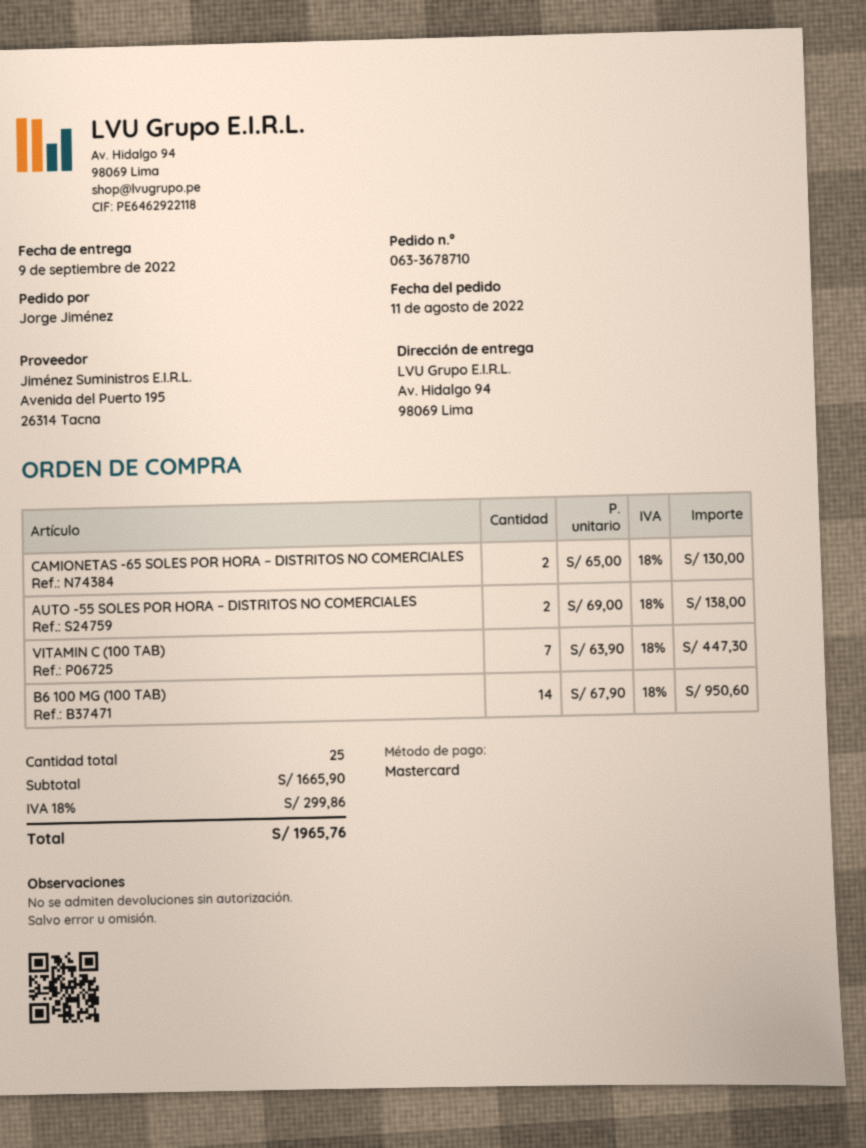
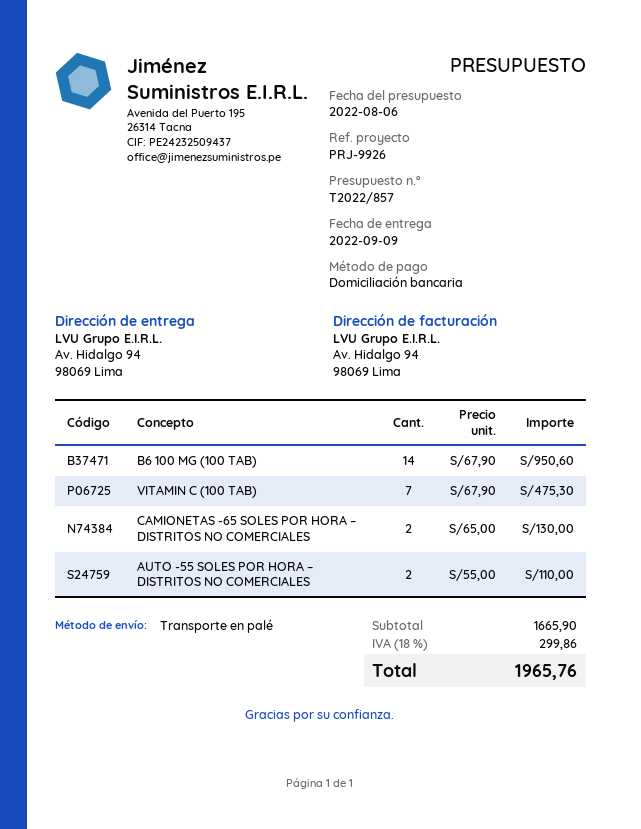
payment method: Mastercard -> direct debit
AUTO -55 SOLES POR HORA – DISTRITOS NO COMERCIALES: 2 x 69.00 = 138.00 -> 2 x 55.00 = 110.00
VITAMIN C (100 TAB): 7 x 63.90 = 447.30 -> 7 x 67.90 = 475.30

